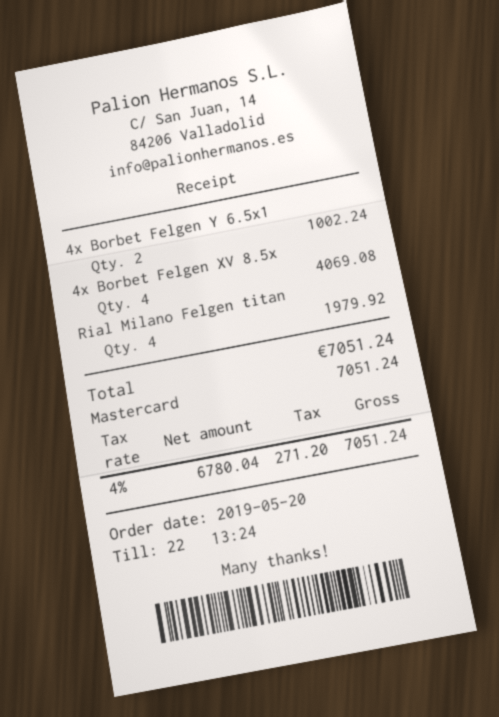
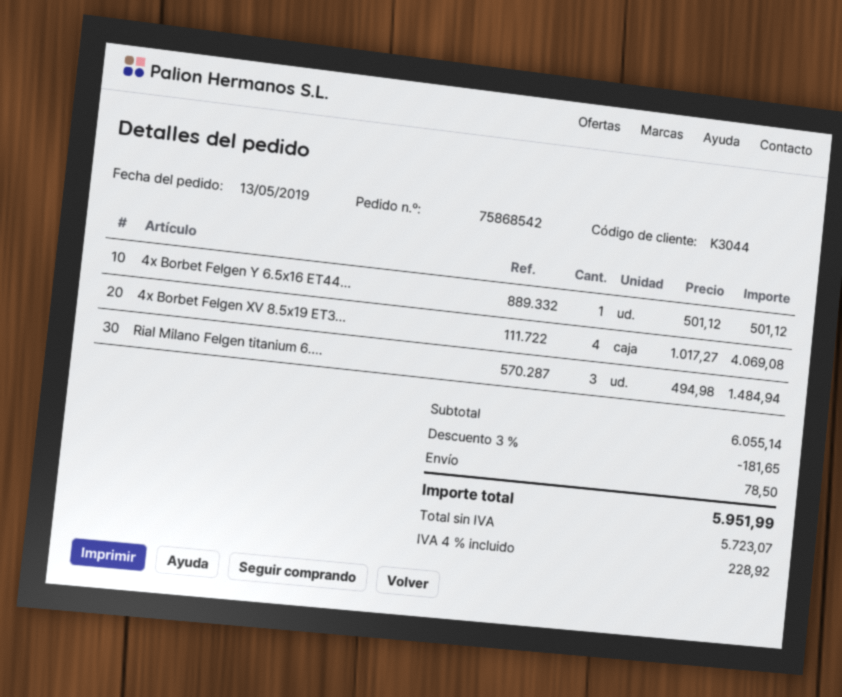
order date: 2019-05-20 -> 2019-05-13
4x Borbet Felgen Y 6.5x1: 2 for 1002.24 -> 1 for 501.12
Rial Milano Felgen titan: 4 for 1979.92 -> 3 for 1484.94
discount: none -> 3% = 181.65
shipping: none -> 78.50
net: 6780.04 -> 5723.07
tax: 4% = 271.20 -> 4% = 228.92
total: 7051.24 -> 5951.99

